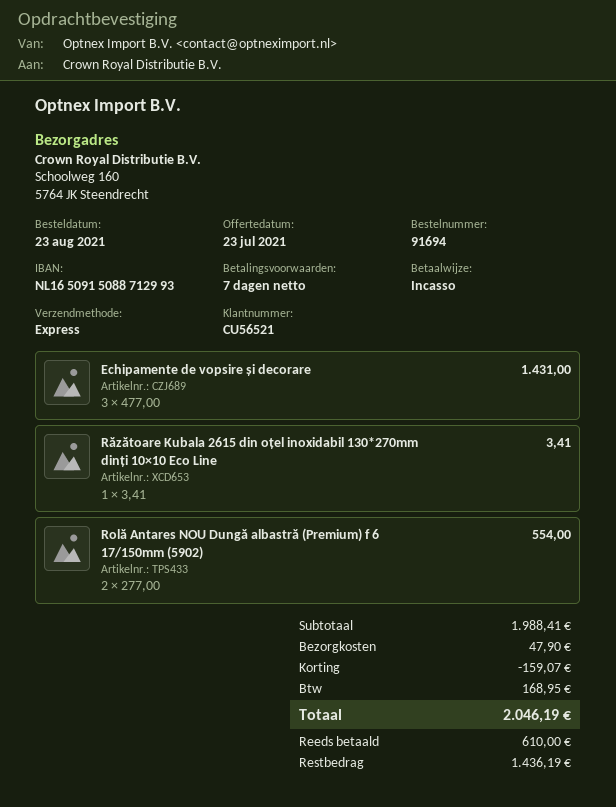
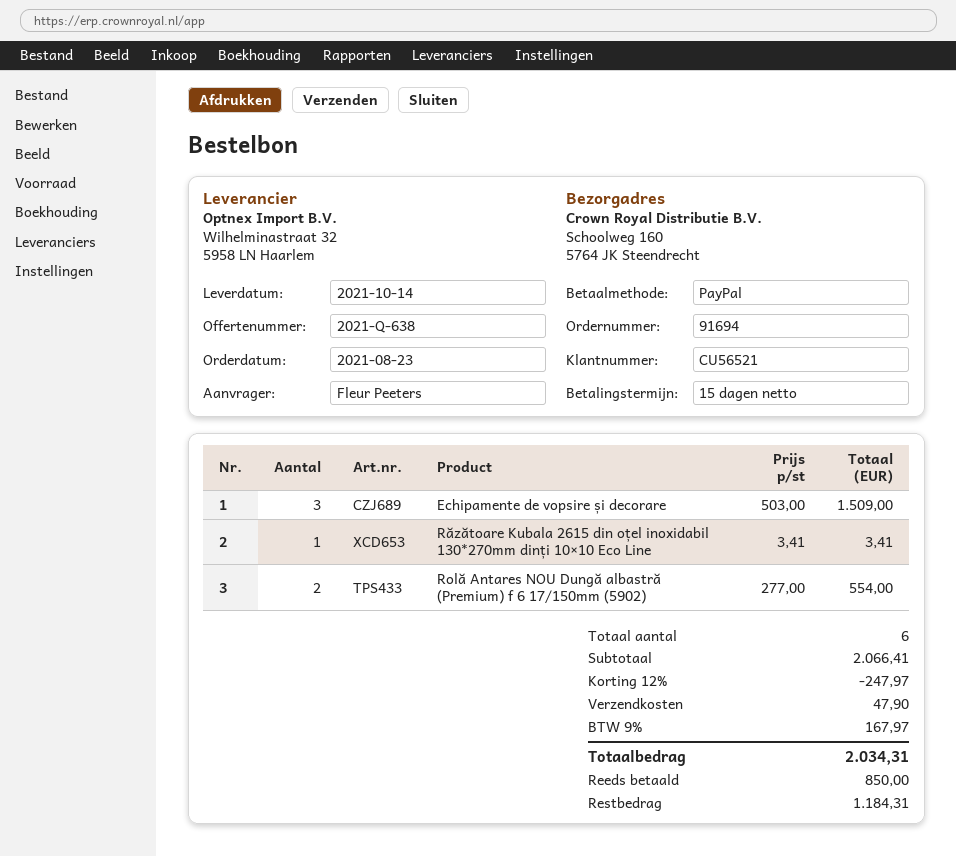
payment terms: 7 days -> 15 days
payment method: direct debit -> PayPal
Echipamente de vopsire și decorare: 3 x 477.00 = 1431.00 -> 3 x 503.00 = 1509.00
subtotal: 1988.41 -> 2066.41
discount: 159.07 -> 247.97
tax: 168.95 -> 167.97
total: 2046.19 -> 2034.31
deposit: 610.00 -> 850.00
balance: 1436.19 -> 1184.31

